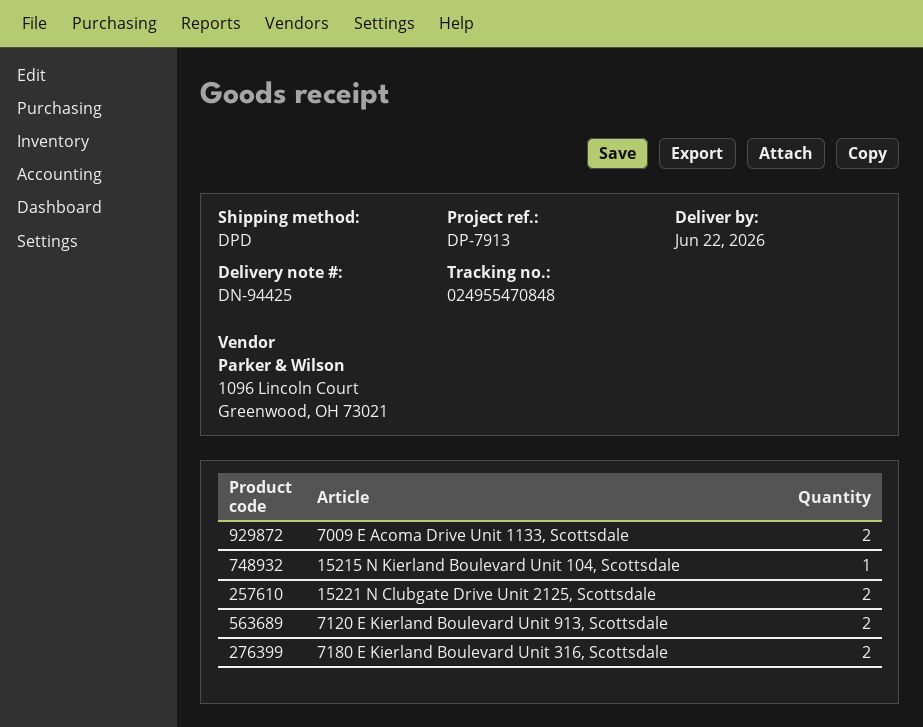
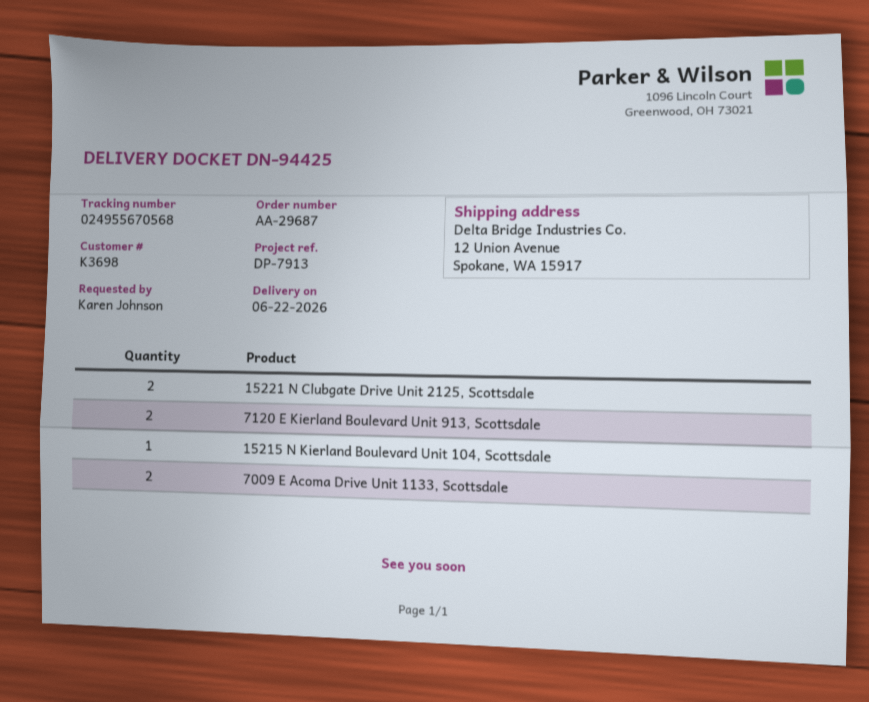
tracking number: 024955470848 -> 024955670568
7180 E Kierland Boulevard Unit 316, Scottsdale: 2 -> none

